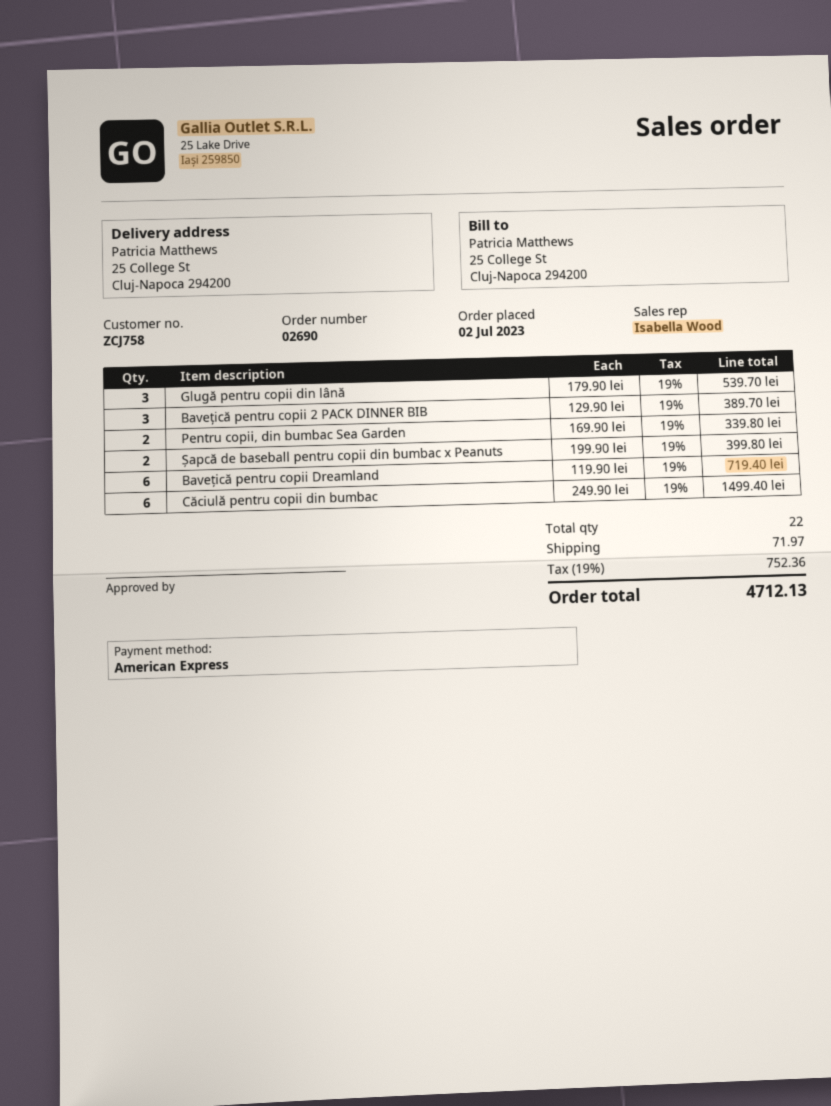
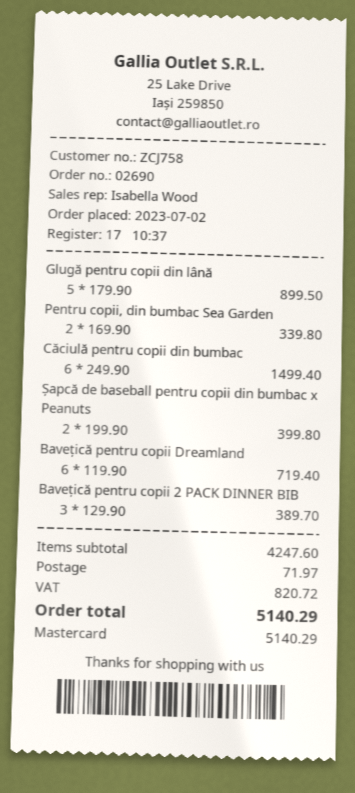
payment method: American Express -> Mastercard
Glugă pentru copii din lână: 3 x 179.90 = 539.70 -> 5 x 179.90 = 899.50
tax: 752.36 -> 820.72
total: 4712.13 -> 5140.29

